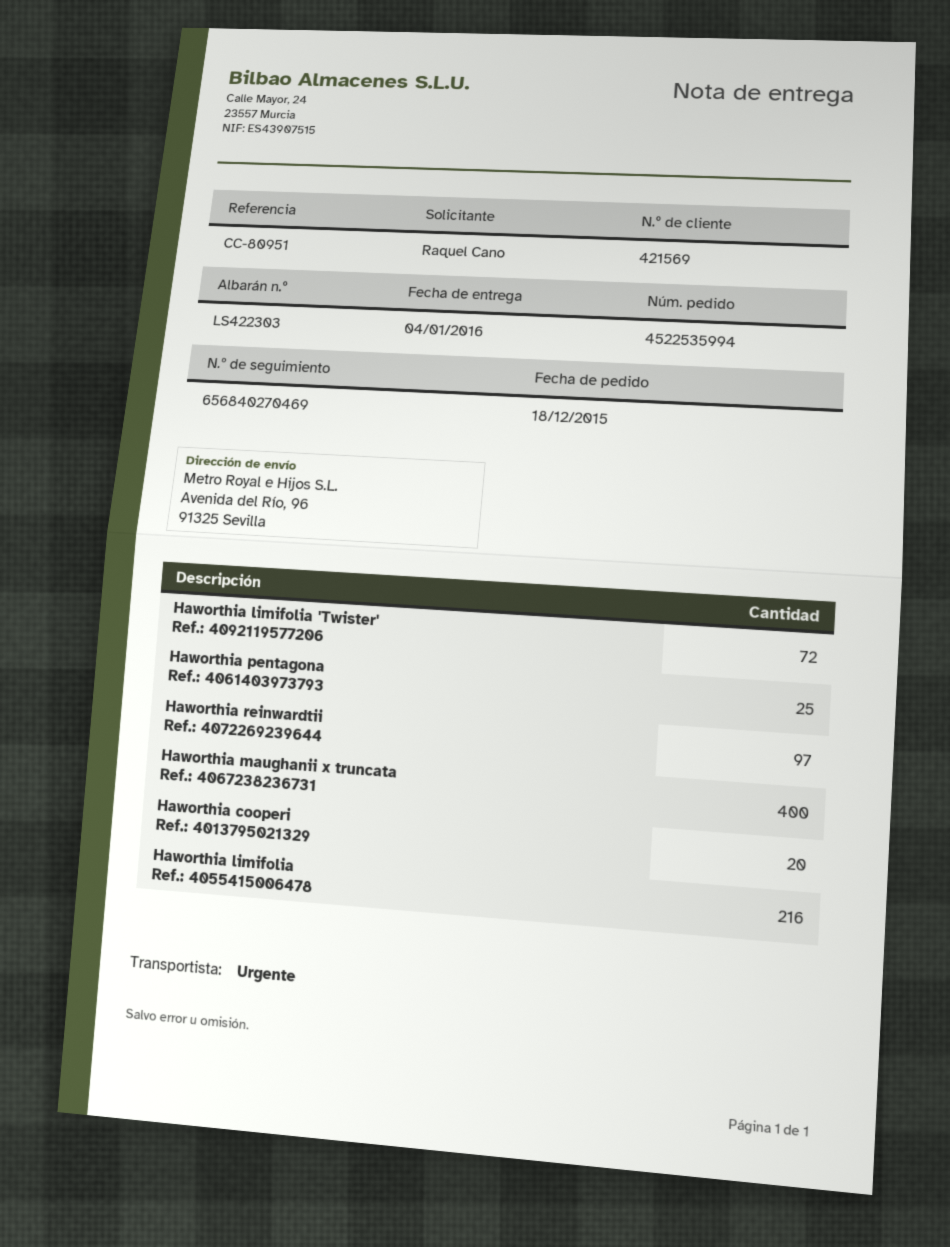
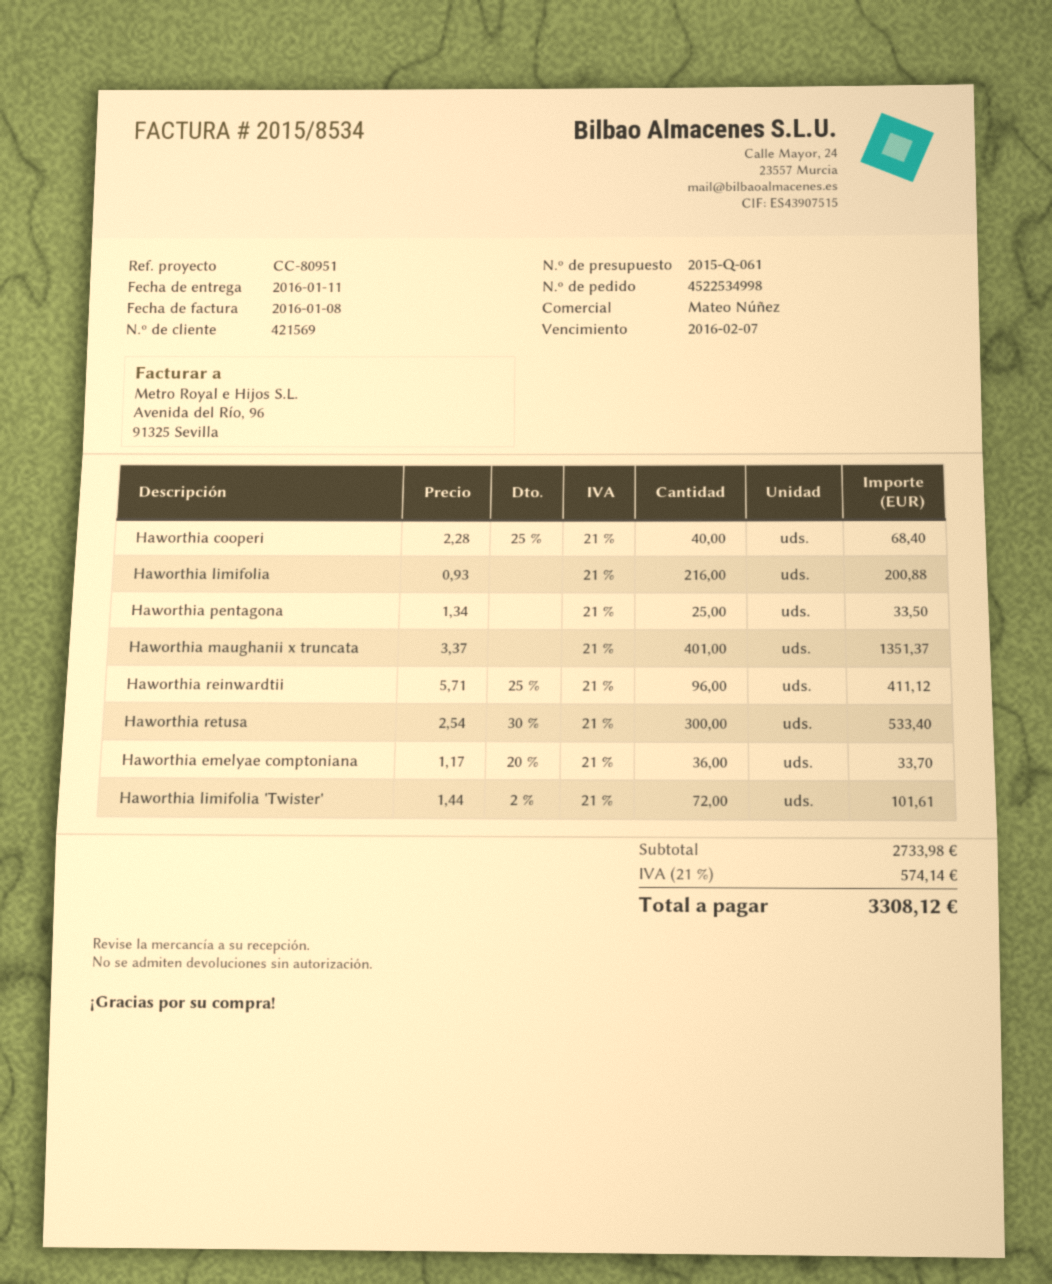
order number: 4522535994 -> 4522534998
delivery date: 2016-01-04 -> 2016-01-11
Haworthia reinwardtii: 97 -> 96
Haworthia maughanii x truncata: 400 -> 401
Haworthia cooperi: 20 -> 40
Haworthia retusa: none -> 300
Haworthia emelyae comptoniana: none -> 36

